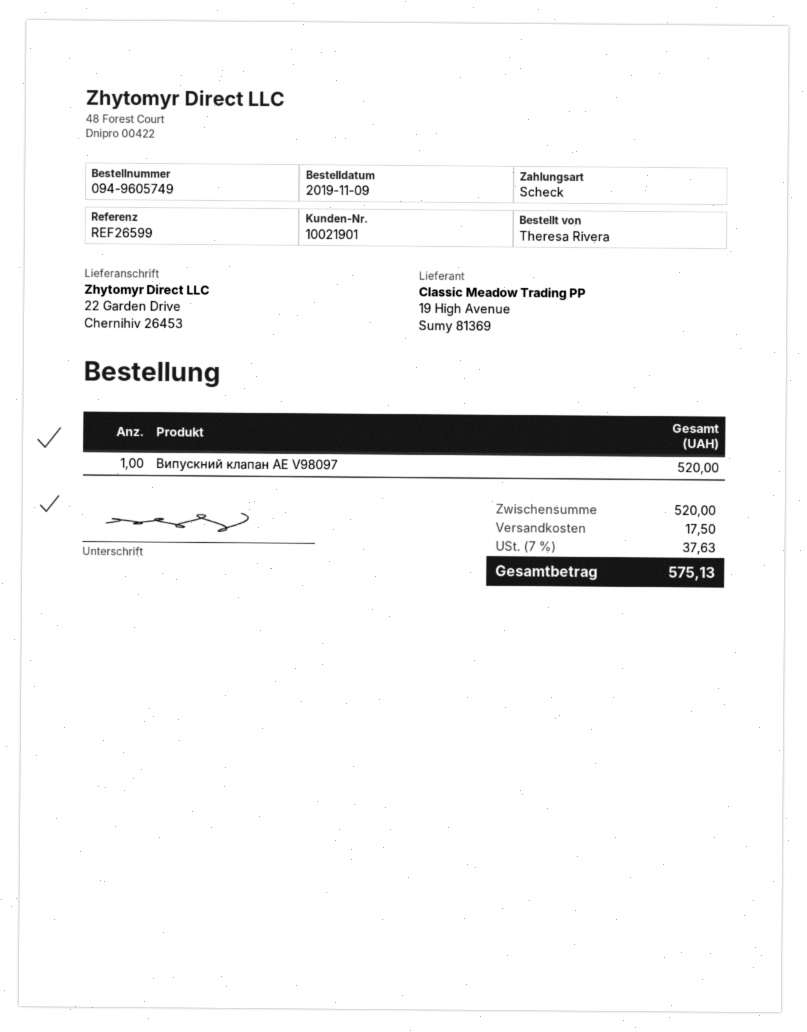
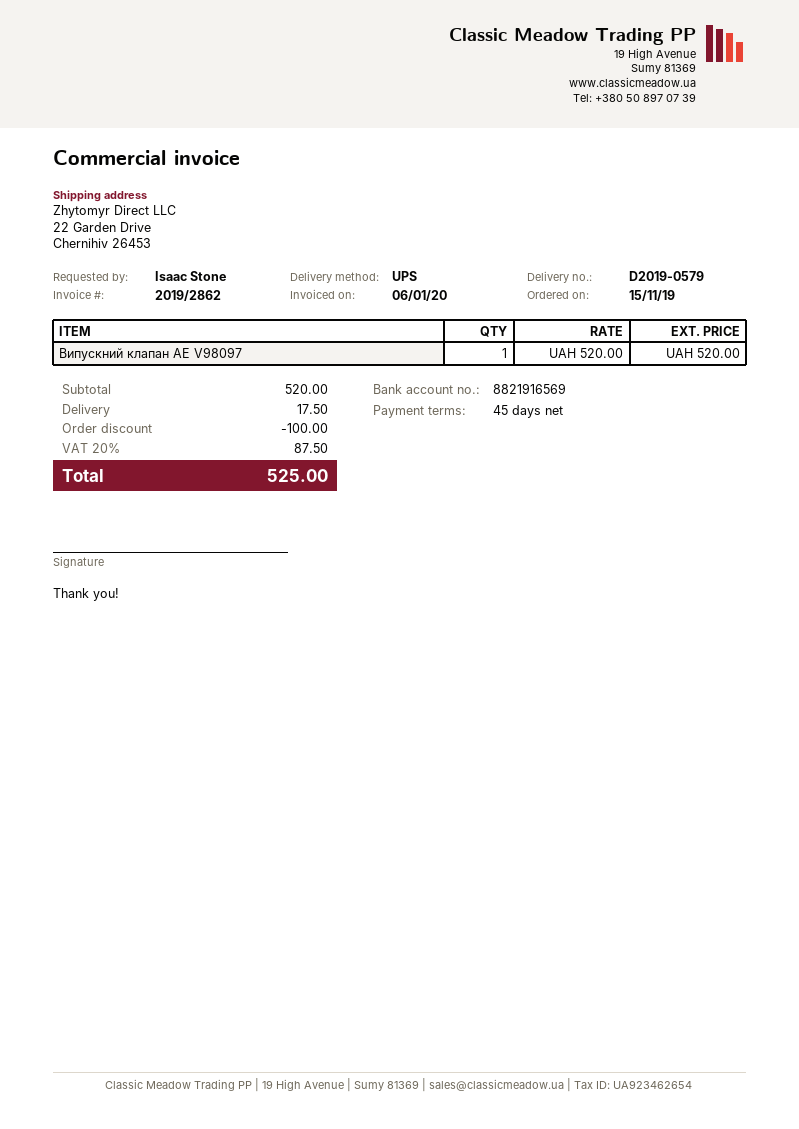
order date: 2019-11-09 -> 2019-11-15
ordered by: Theresa Rivera -> Isaac Stone
discount: none -> 100.00
tax: 7% = 37.63 -> 20% = 87.50
total: 575.13 -> 525.00

